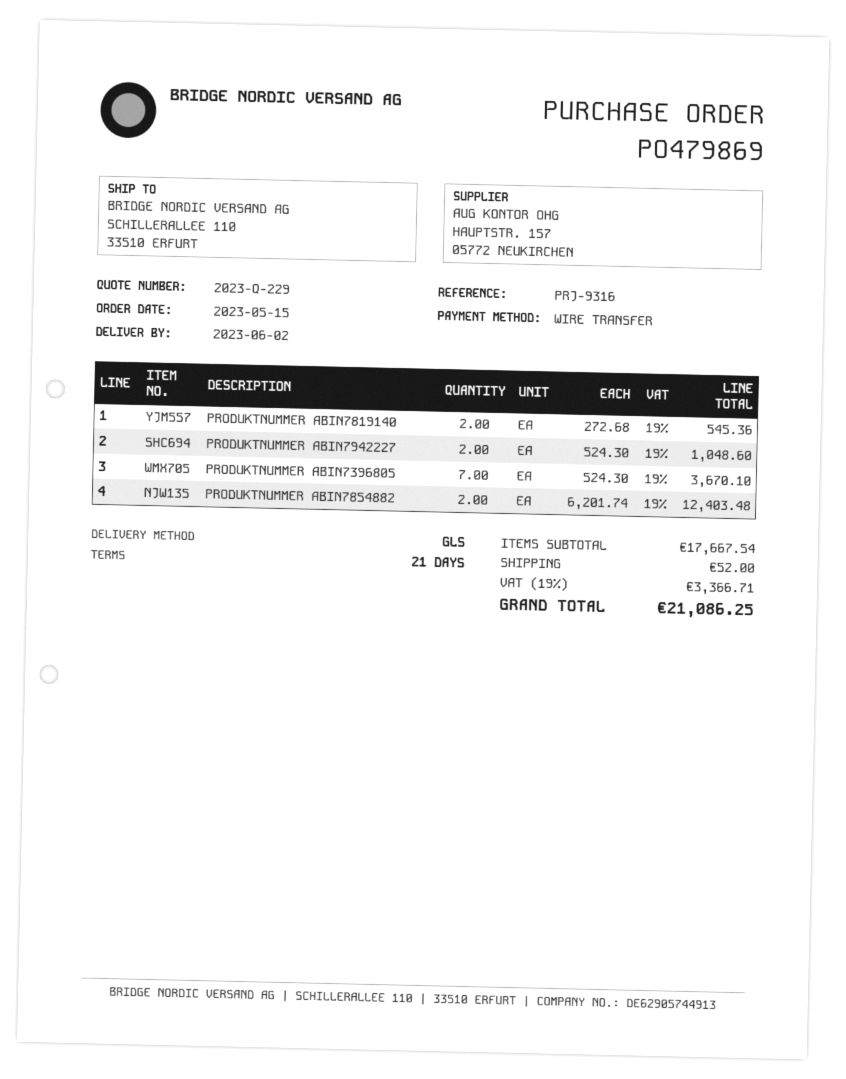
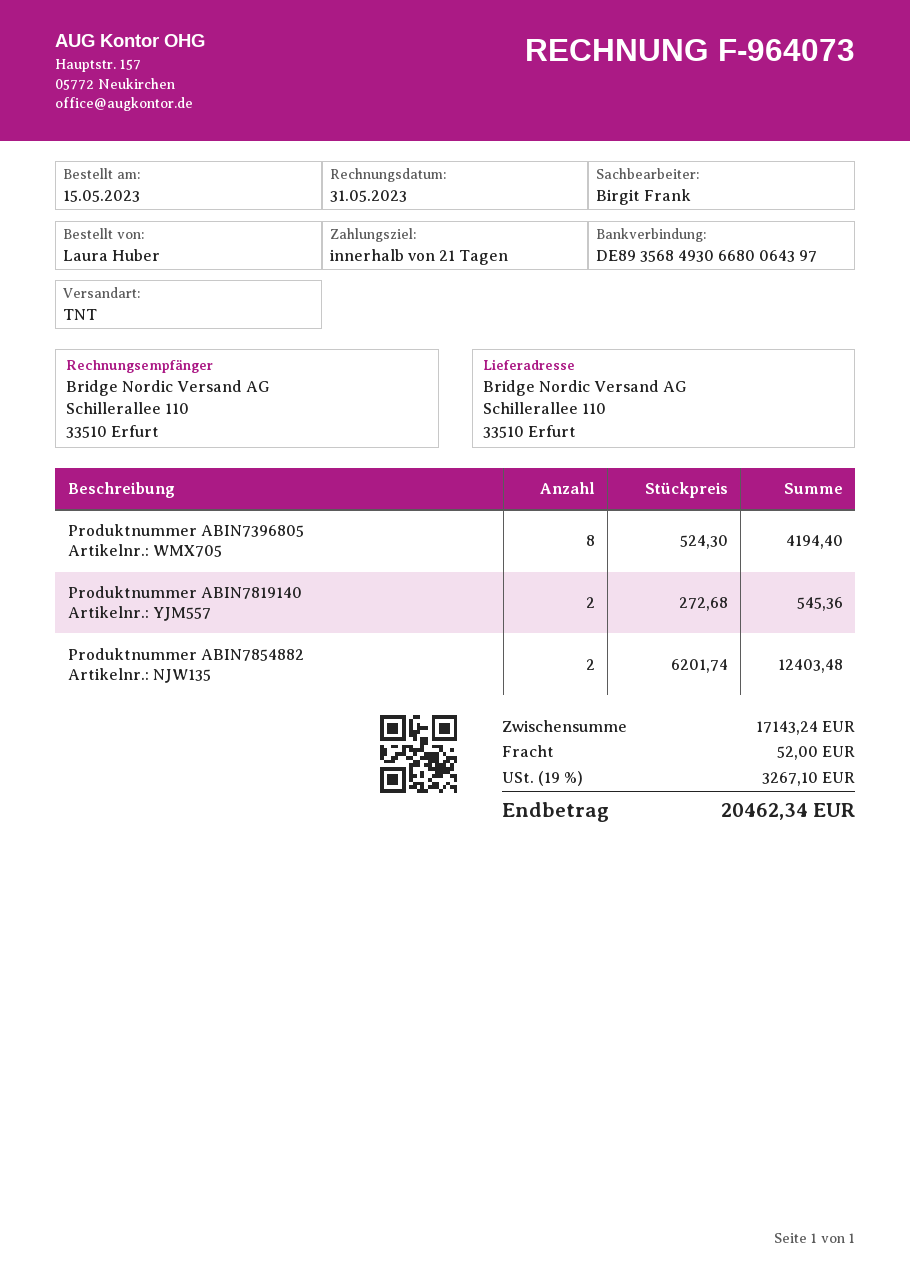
shipping method: GLS -> TNT
PRODUKTNUMMER ABIN7942227: 2 x 524.30 = 1048.60 -> none
PRODUKTNUMMER ABIN7396805: 7 x 524.30 = 3670.10 -> 8 x 524.30 = 4194.40
subtotal: 17667.54 -> 17143.24
tax: 19% = 3366.71 -> 19% = 3267.10
total: 21086.25 -> 20462.34

